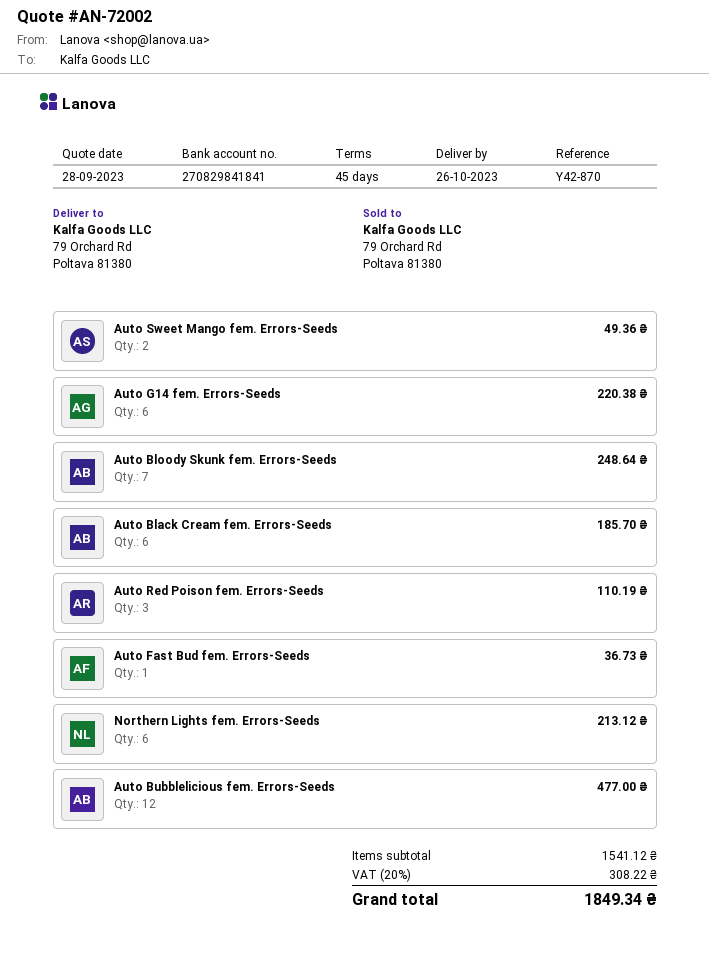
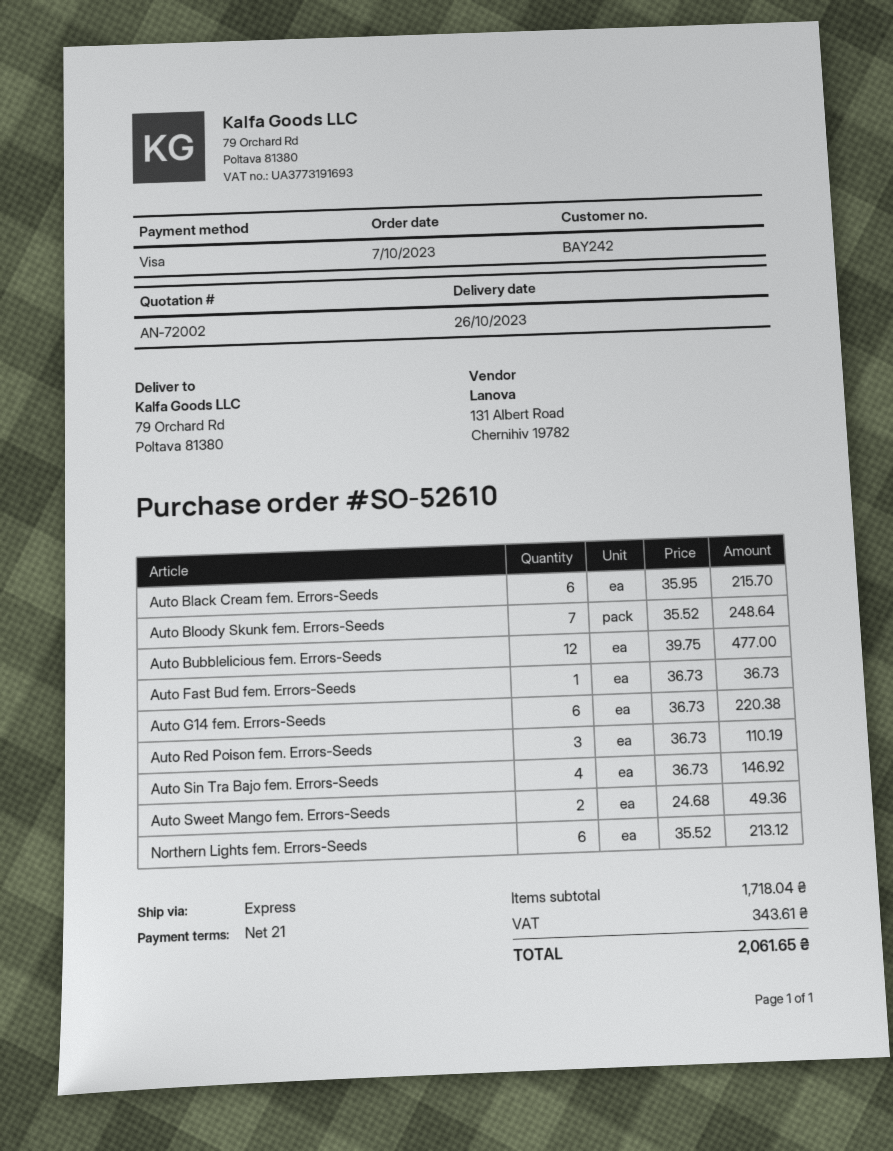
payment terms: 45 days -> 21 days
Auto Black Cream fem. Errors-Seeds: 6 for 185.70 -> 6 for 215.70
Auto Sin Tra Bajo fem. Errors-Seeds: none -> 4 for 146.92
subtotal: 1541.12 -> 1718.04
tax: 308.22 -> 343.61
total: 1849.34 -> 2061.65

